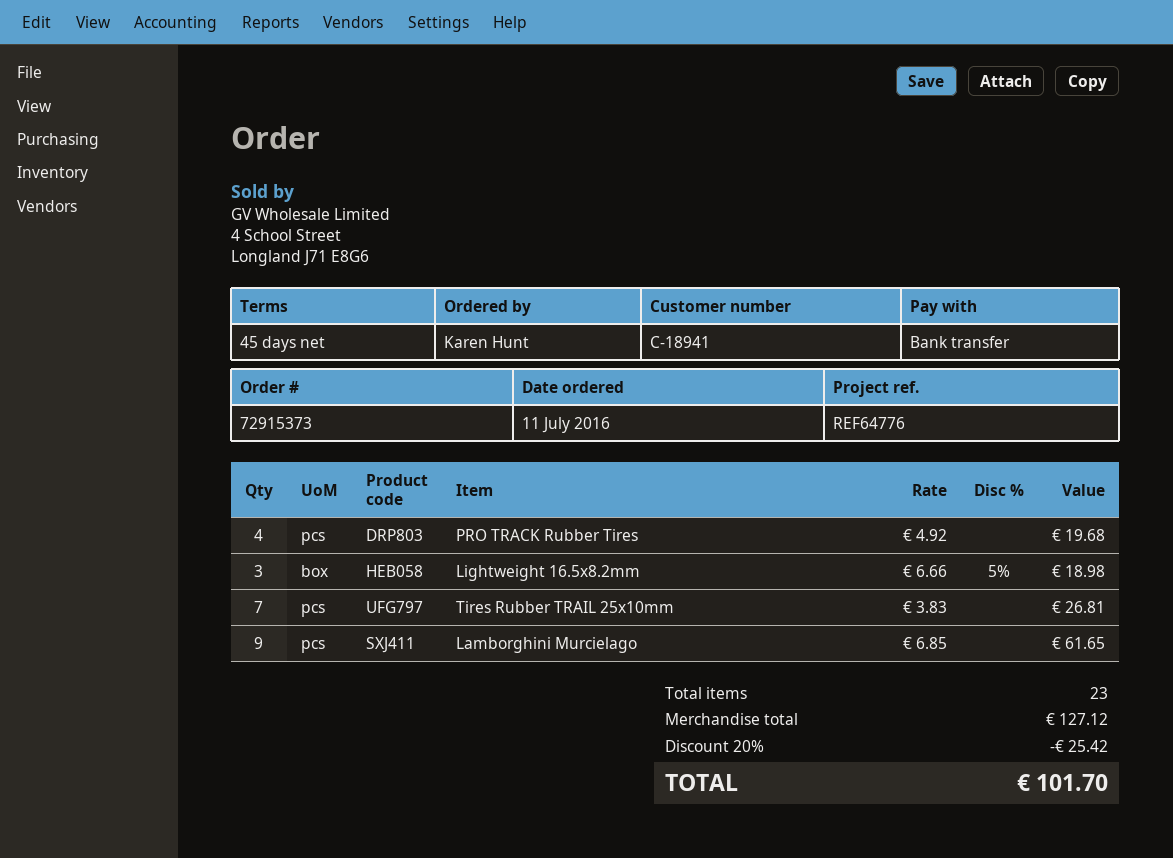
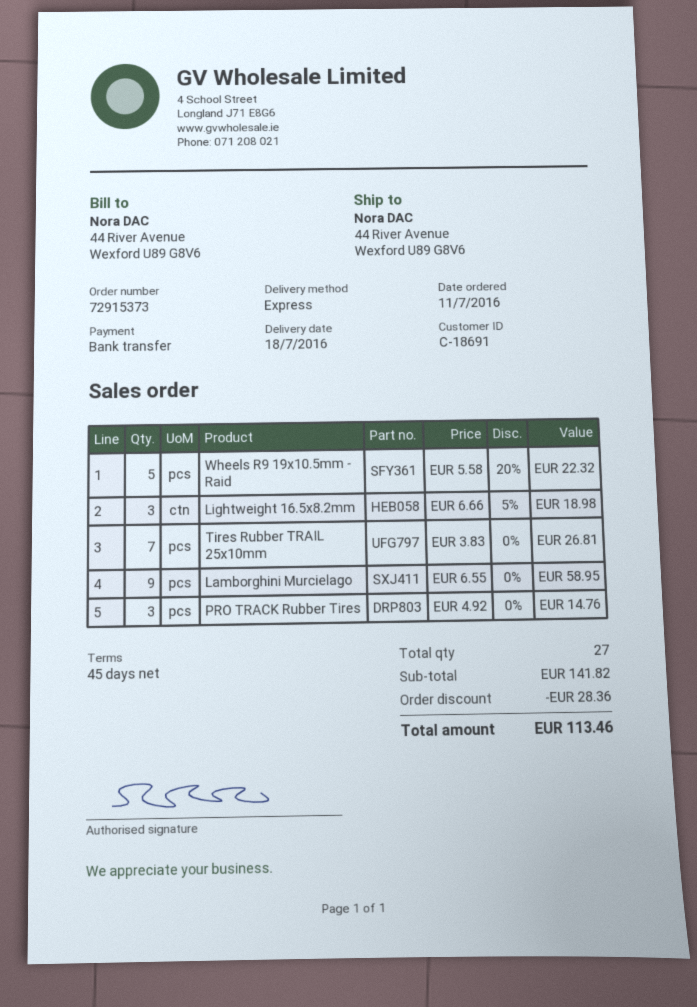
customer number: C-18941 -> C-18691
PRO TRACK Rubber Tires: 4 x 4.92 = 19.68 -> 3 x 4.92 = 14.76
Lamborghini Murcielago: 9 x 6.85 = 61.65 -> 9 x 6.55 = 58.95
Wheels R9 19x10.5mm - Raid: none -> 5 x 5.58 - 20% = 22.32
total quantity: 23 -> 27
subtotal: 127.12 -> 141.82
discount: 25.42 -> 28.36
total: 101.70 -> 113.46

